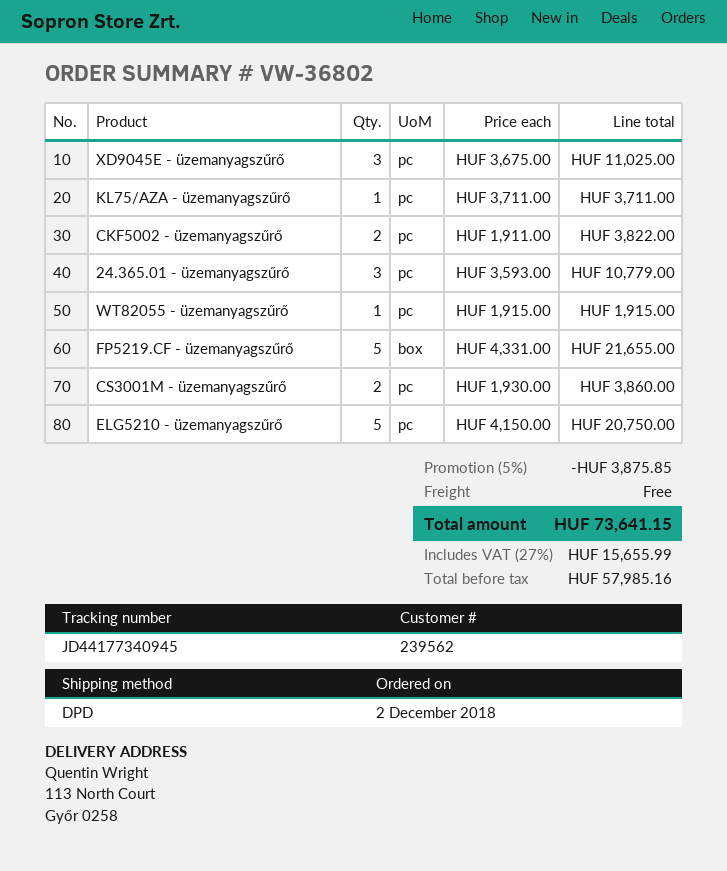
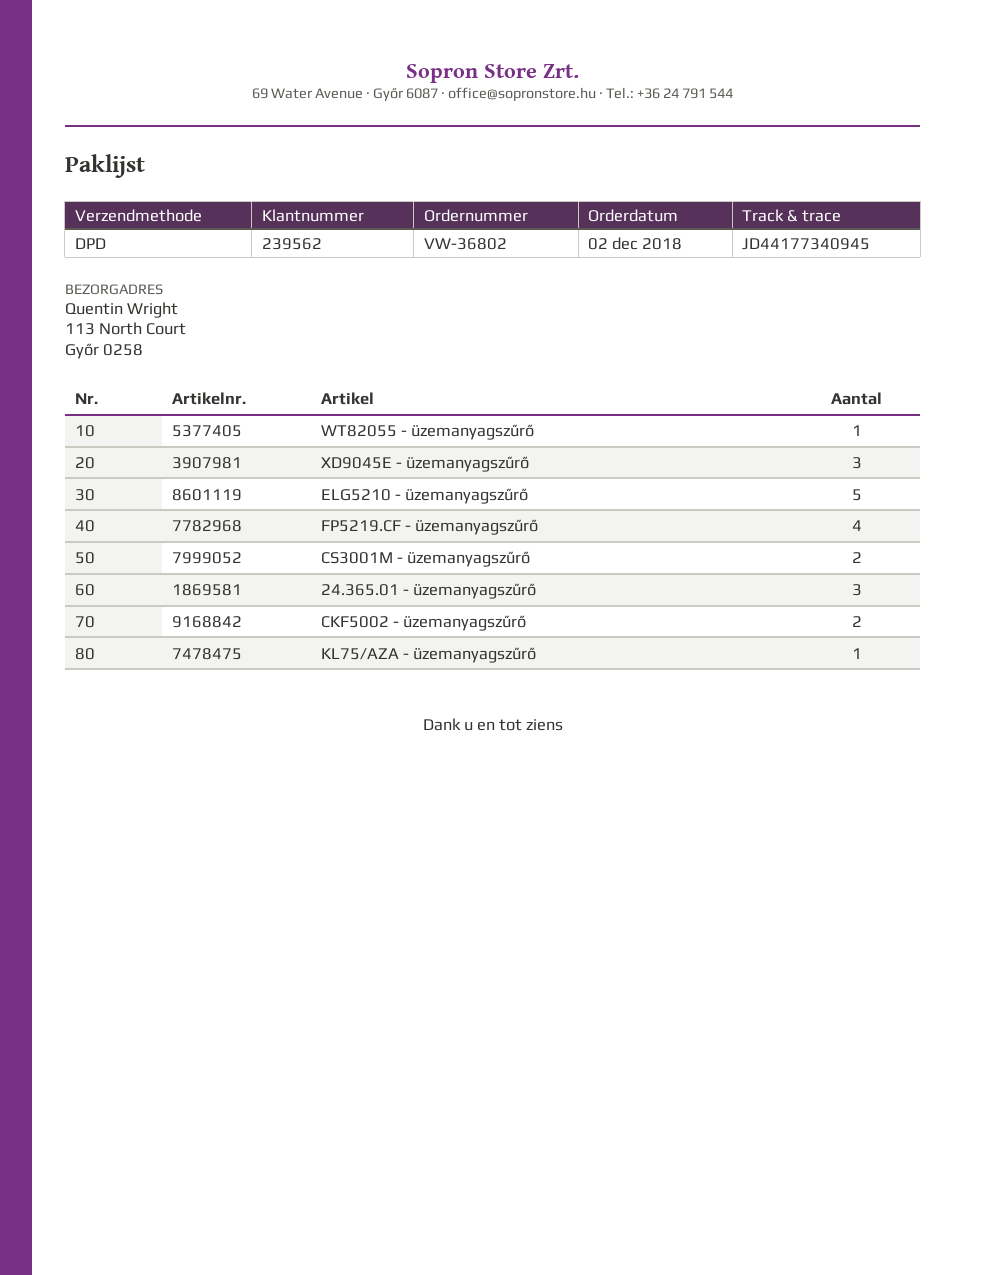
FP5219.CF - üzemanyagszűrő: 5 -> 4

